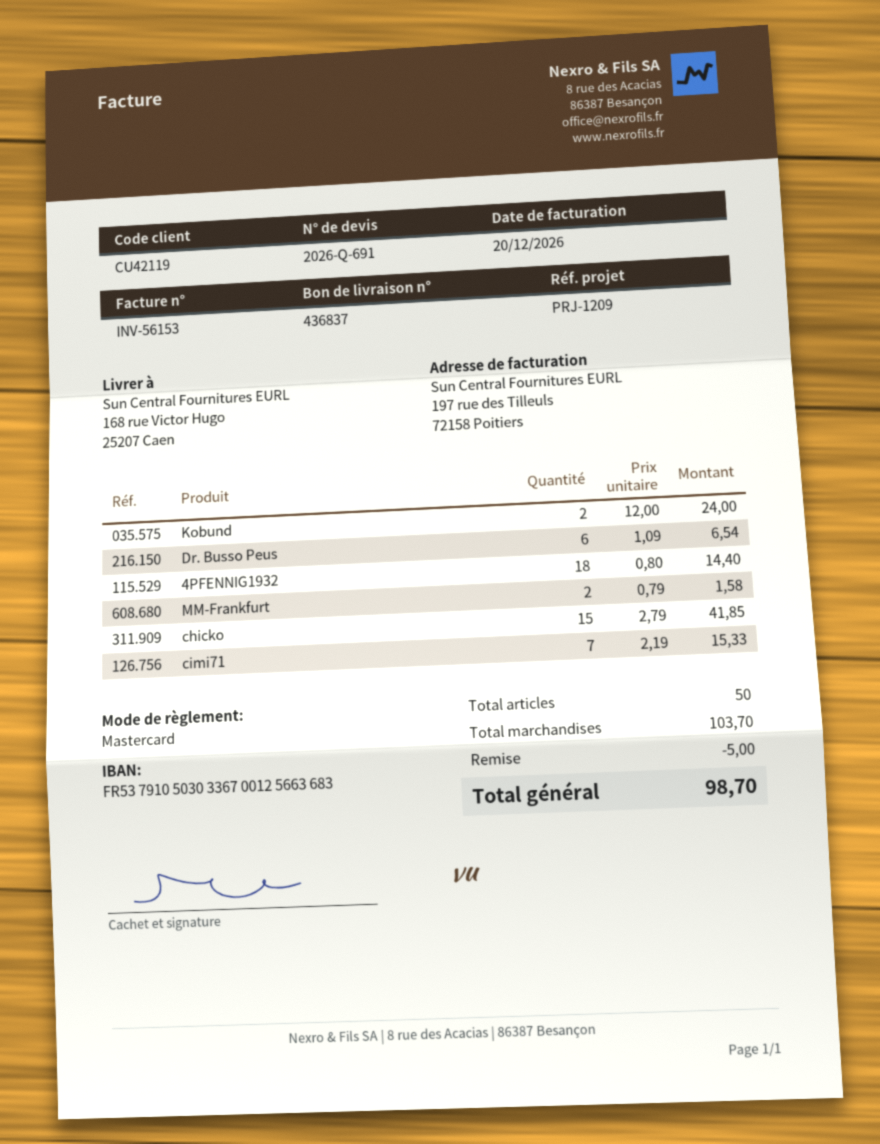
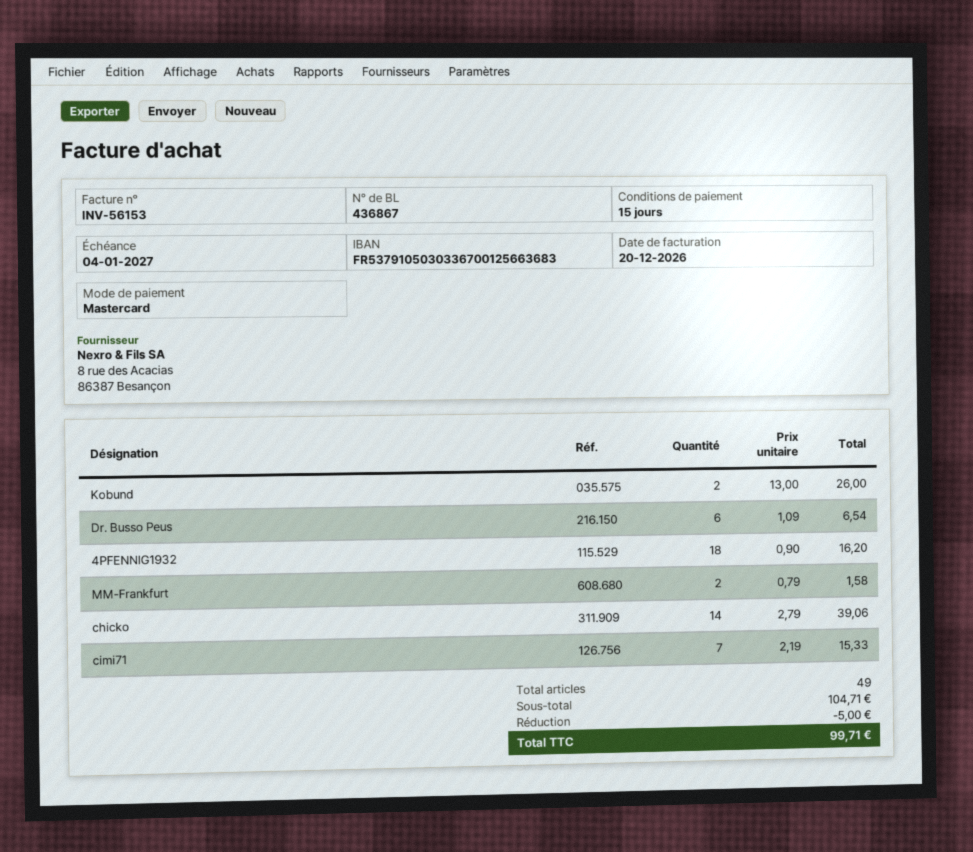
delivery note number: 436837 -> 436867
Kobund: 2 x 12.00 = 24.00 -> 2 x 13.00 = 26.00
4PFENNIG1932: 18 x 0.80 = 14.40 -> 18 x 0.90 = 16.20
chicko: 15 x 2.79 = 41.85 -> 14 x 2.79 = 39.06
total quantity: 50 -> 49
subtotal: 103.70 -> 104.71
total: 98.70 -> 99.71

